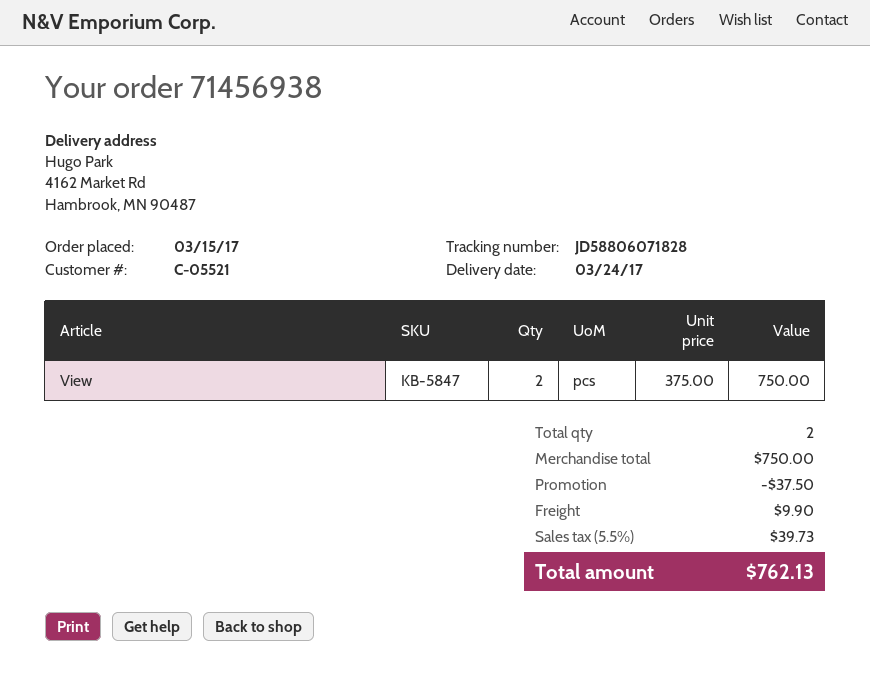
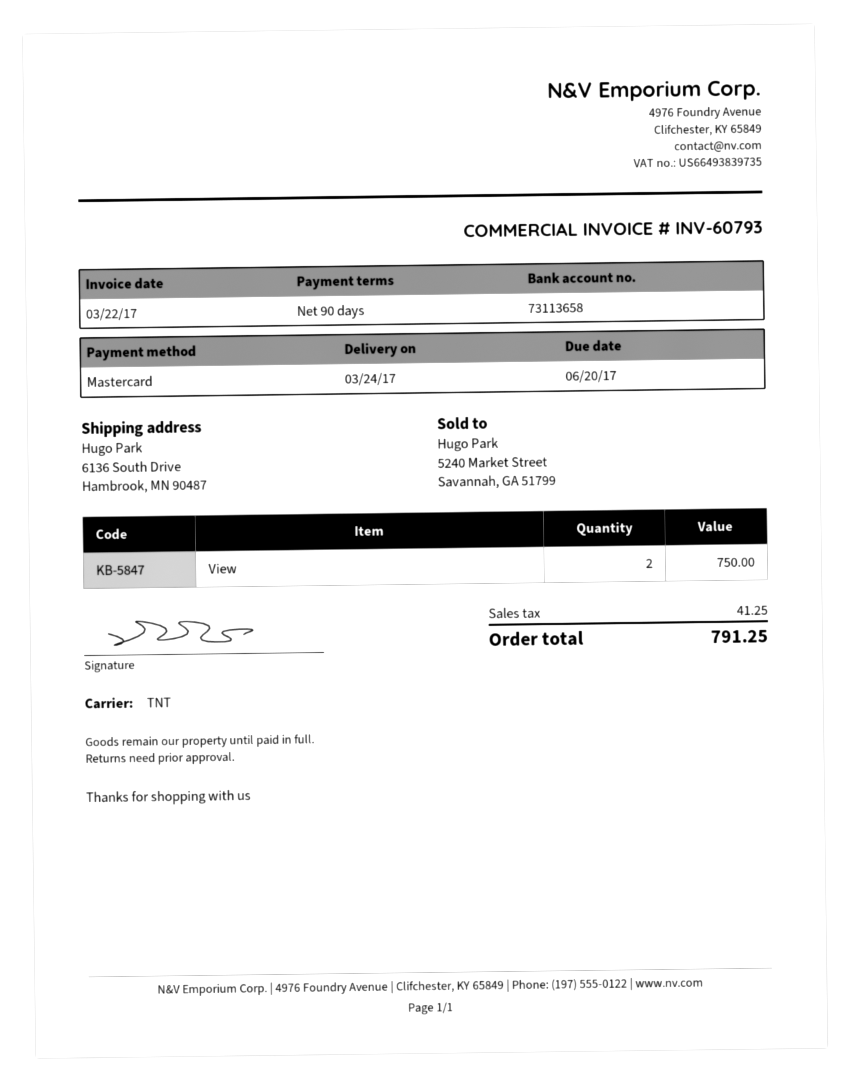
ship to: 4162 Market Rd, Hambrook, MN 90487 -> 6136 South Drive, Hambrook, MN 90487
discount: 37.50 -> none
shipping: 9.90 -> none
tax: 39.73 -> 41.25
total: 762.13 -> 791.25

